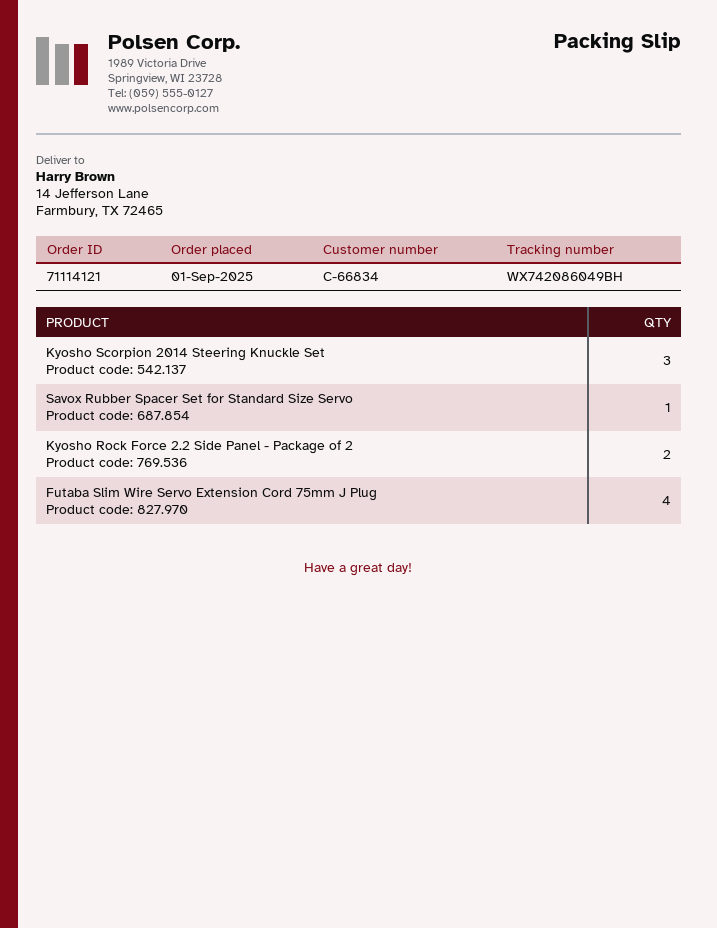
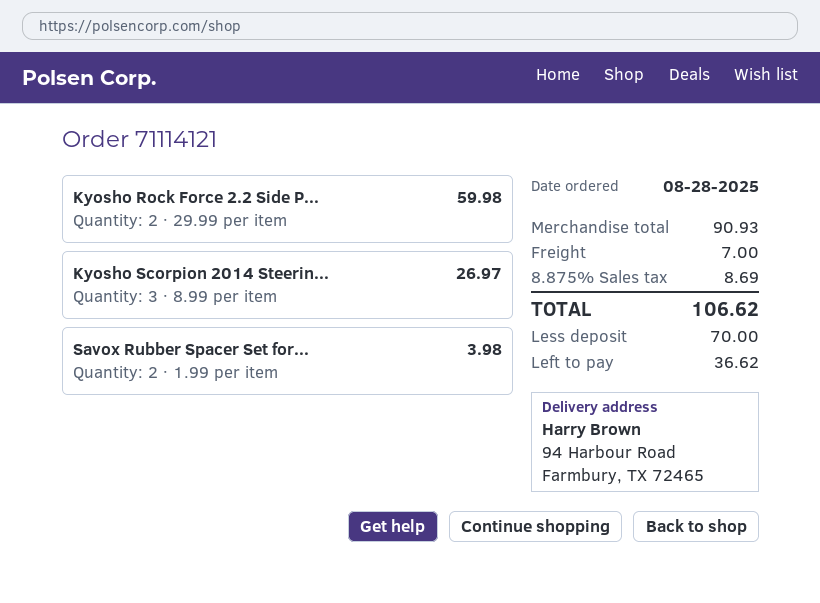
order date: 2025-09-01 -> 2025-08-28
ship to: 14 Jefferson Lane, Farmbury, TX 72465 -> 94 Harbour Road, Farmbury, TX 72465
Savox Rubber Spacer Set for Standard Size Servo: 1 -> 2
Futaba Slim Wire Servo Extension Cord 75mm J Plug: 4 -> none

